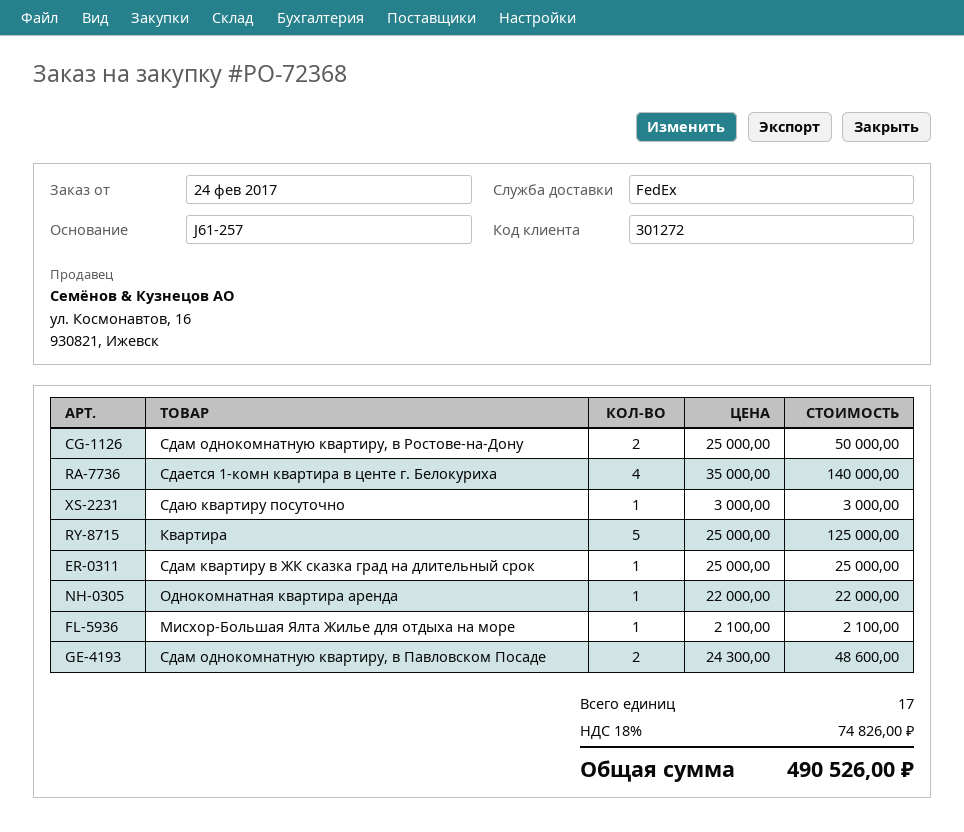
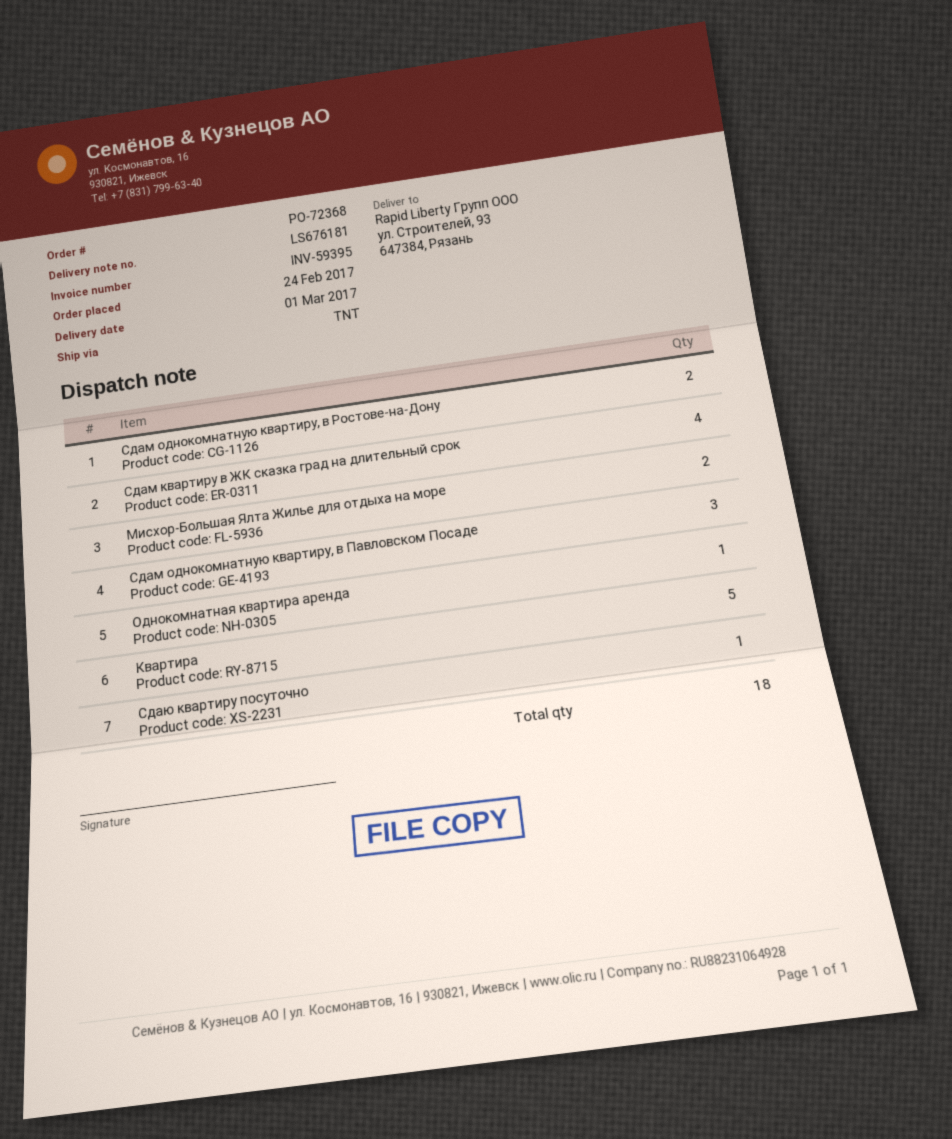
shipping method: FedEx -> TNT
Сдается 1-комн квартира в центе г. Белокуриха: 4 -> none
Сдам квартиру в ЖК сказка град на длительный срок: 1 -> 4
Мисхор-Большая Ялта Жилье для отдыха на море: 1 -> 2
Сдам однокомнатную квартиру, в Павловском Посаде: 2 -> 3
total quantity: 17 -> 18

